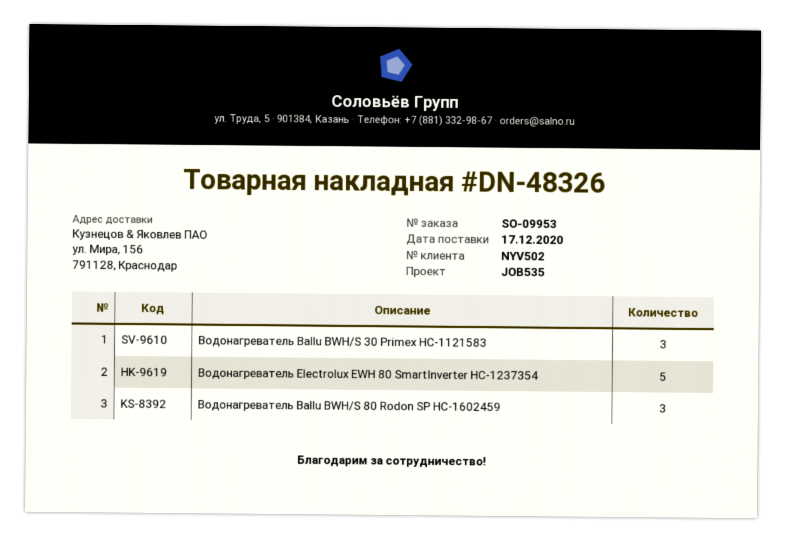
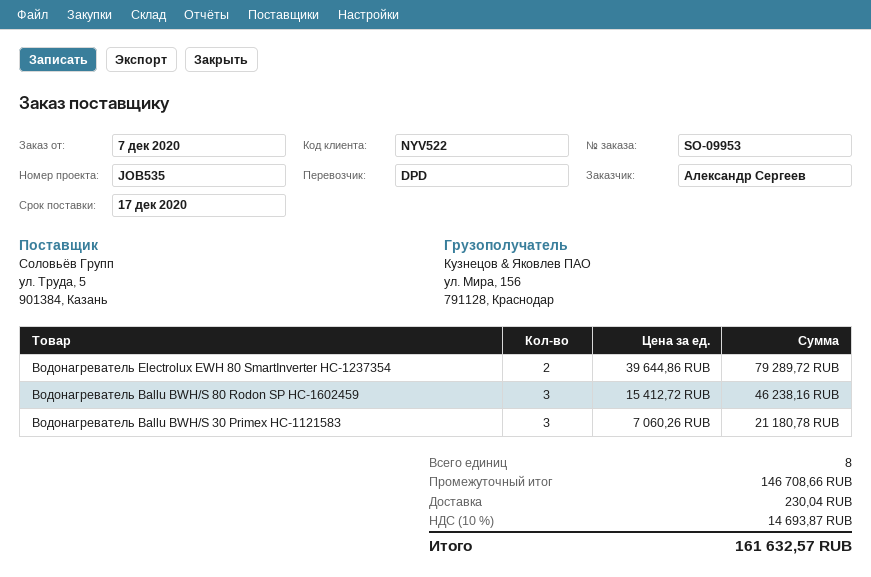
customer number: NYV502 -> NYV522
Водонагреватель Electrolux EWH 80 SmartInverter НС-1237354: 5 -> 2

